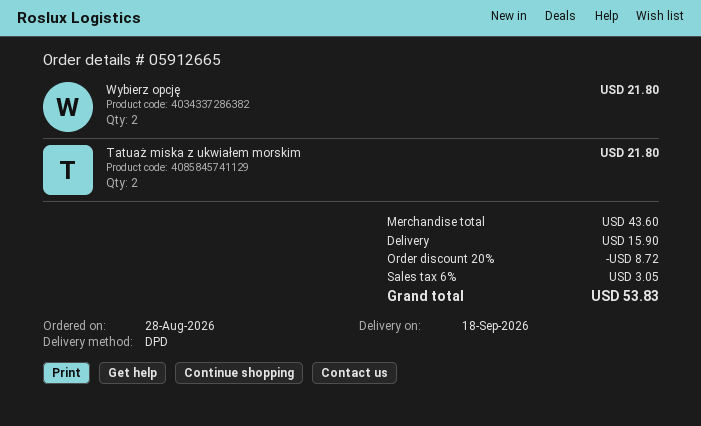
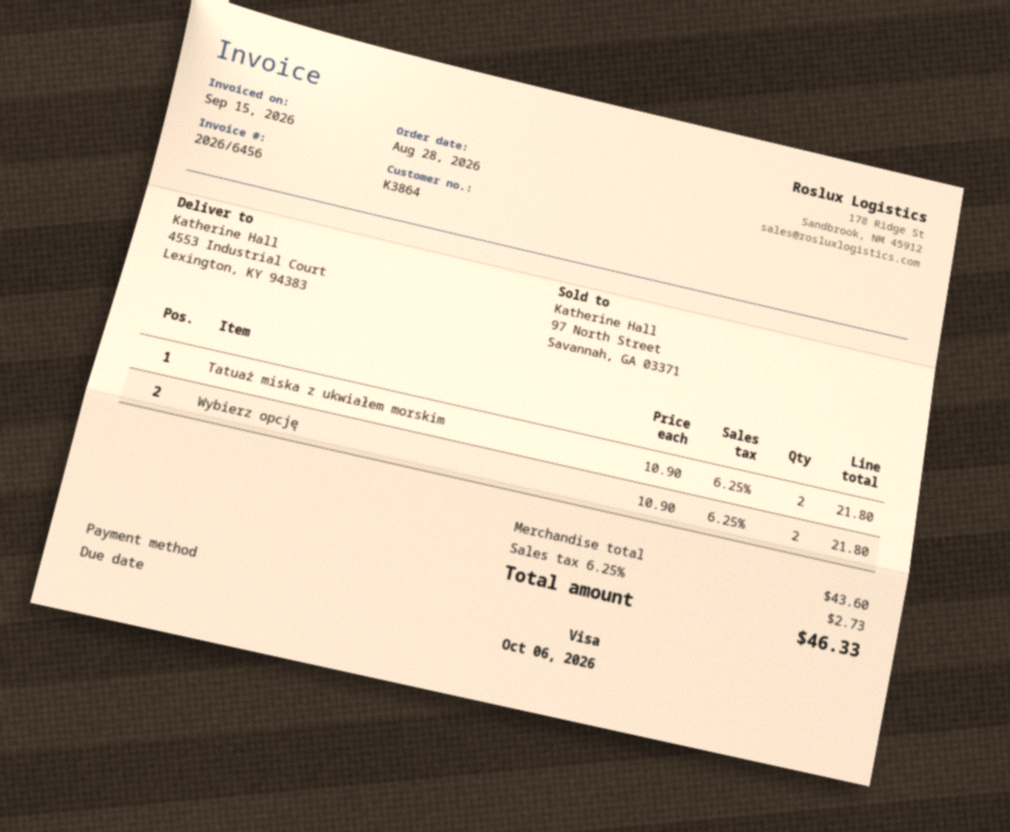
discount: 20% = 8.72 -> none
shipping: 15.90 -> none
tax: 6% = 3.05 -> 6.25% = 2.73
total: 53.83 -> 46.33

